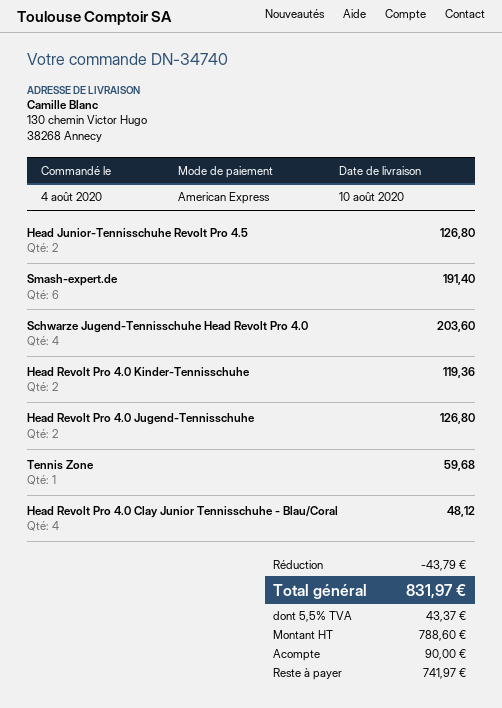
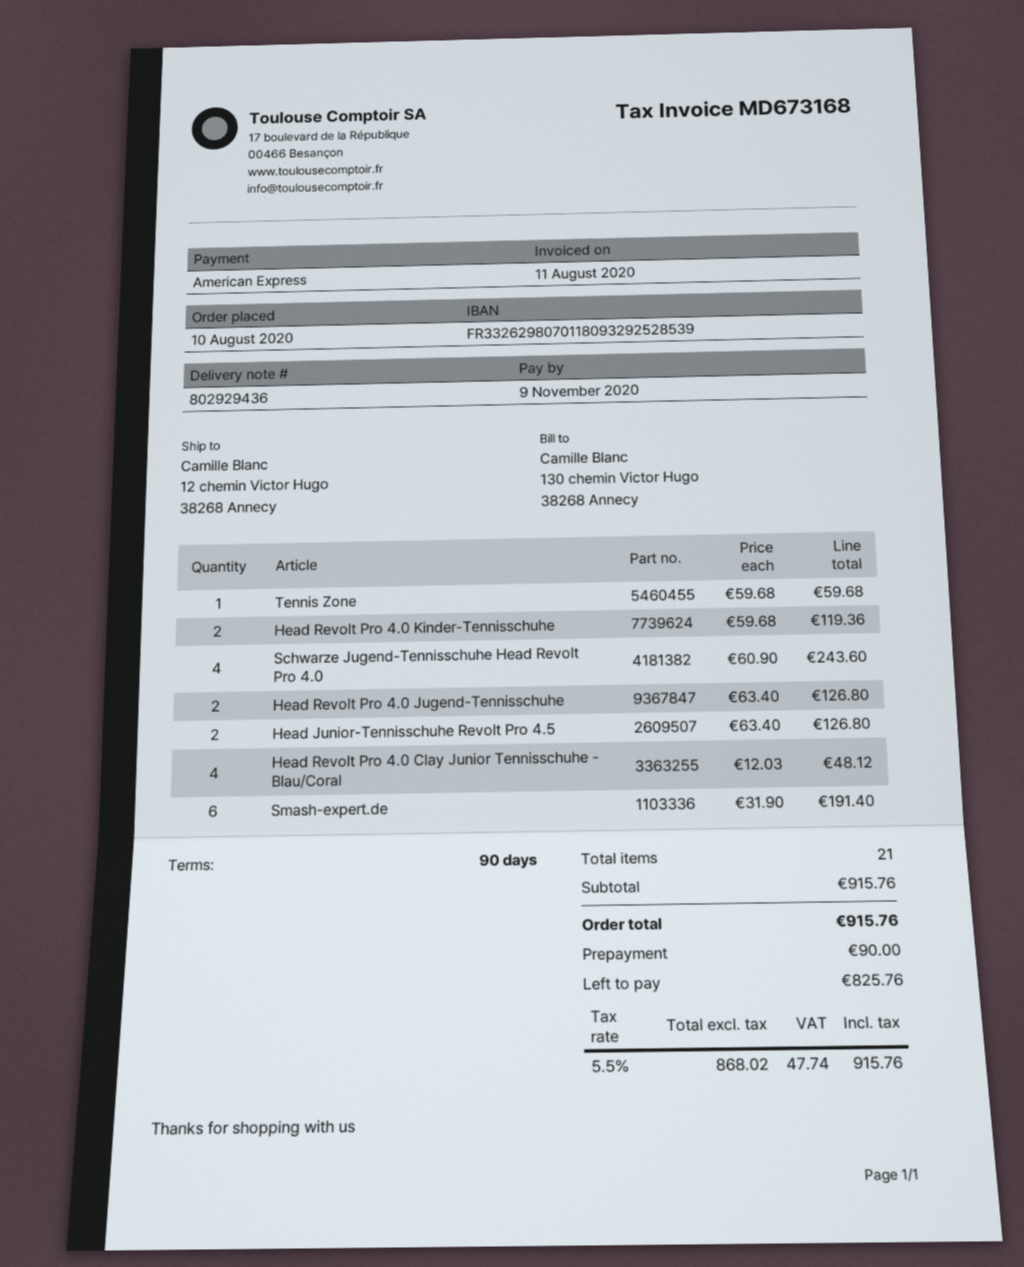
order date: 2020-08-04 -> 2020-08-10
ship to: 130 chemin Victor Hugo, 38268 Annecy -> 12 chemin Victor Hugo, 38268 Annecy
Schwarze Jugend-Tennisschuhe Head Revolt Pro 4.0: 4 for 203.60 -> 4 for 243.60
discount: 43.79 -> none
net: 788.60 -> 868.02
tax: 5.5% = 43.37 -> 5.5% = 47.74
total: 831.97 -> 915.76
balance: 741.97 -> 825.76

